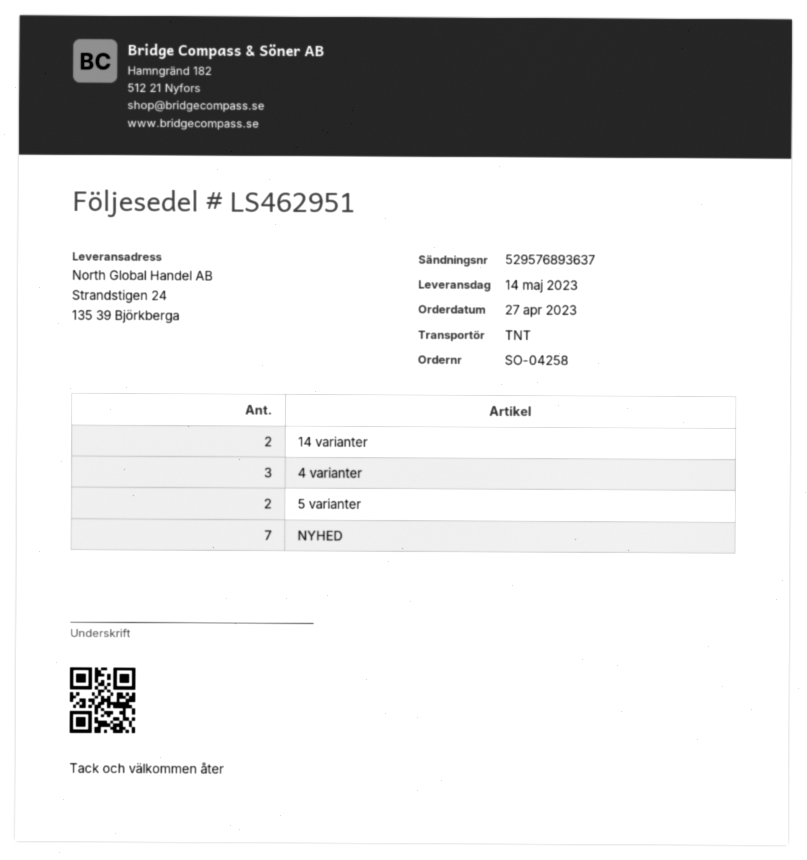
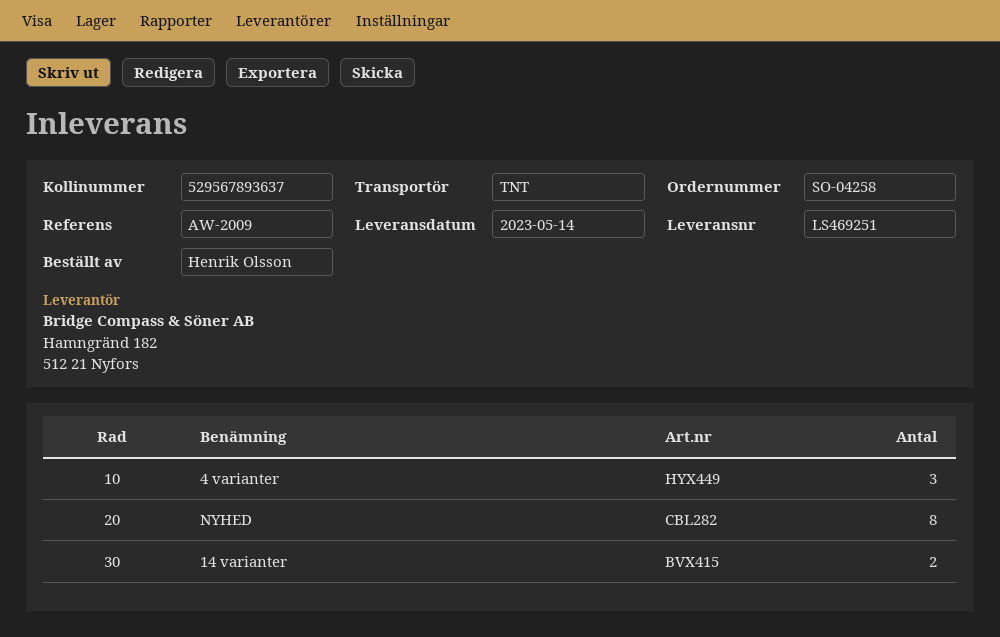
delivery note number: LS462951 -> LS469251
tracking number: 529576893637 -> 529567893637
5 varianter: 2 -> none
NYHED: 7 -> 8

